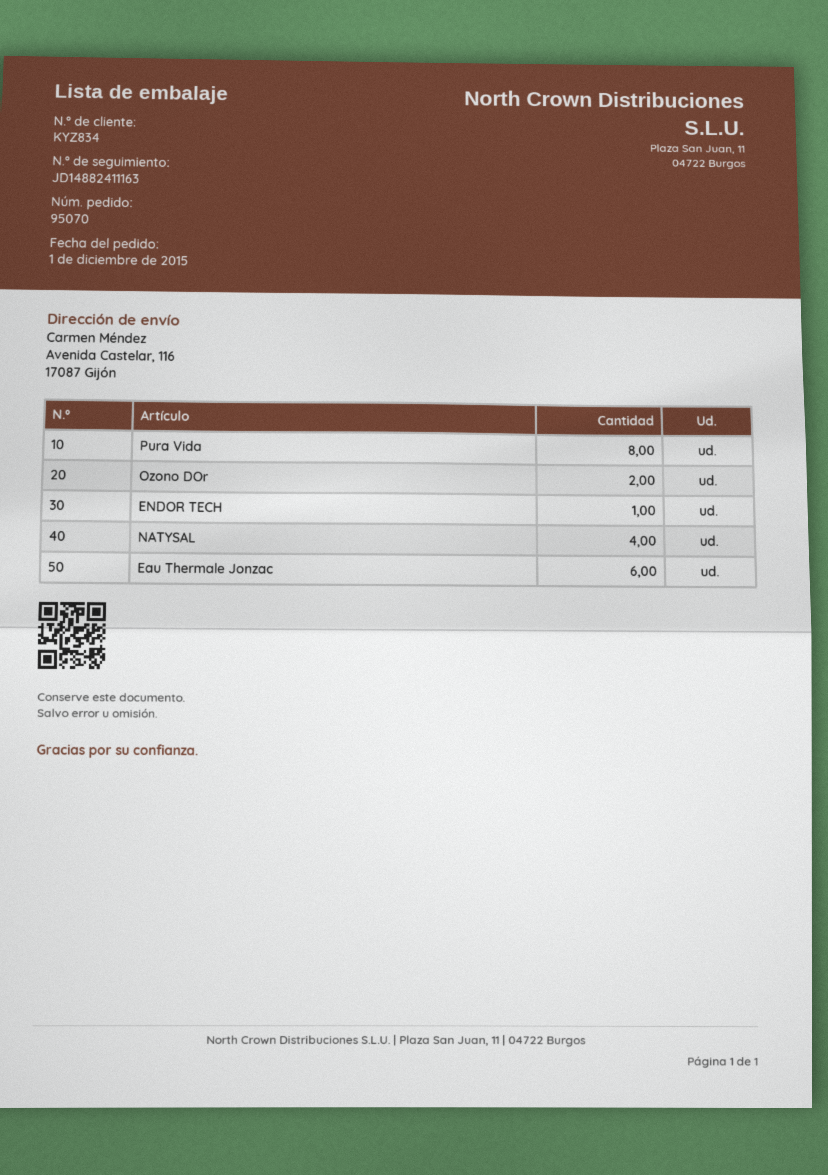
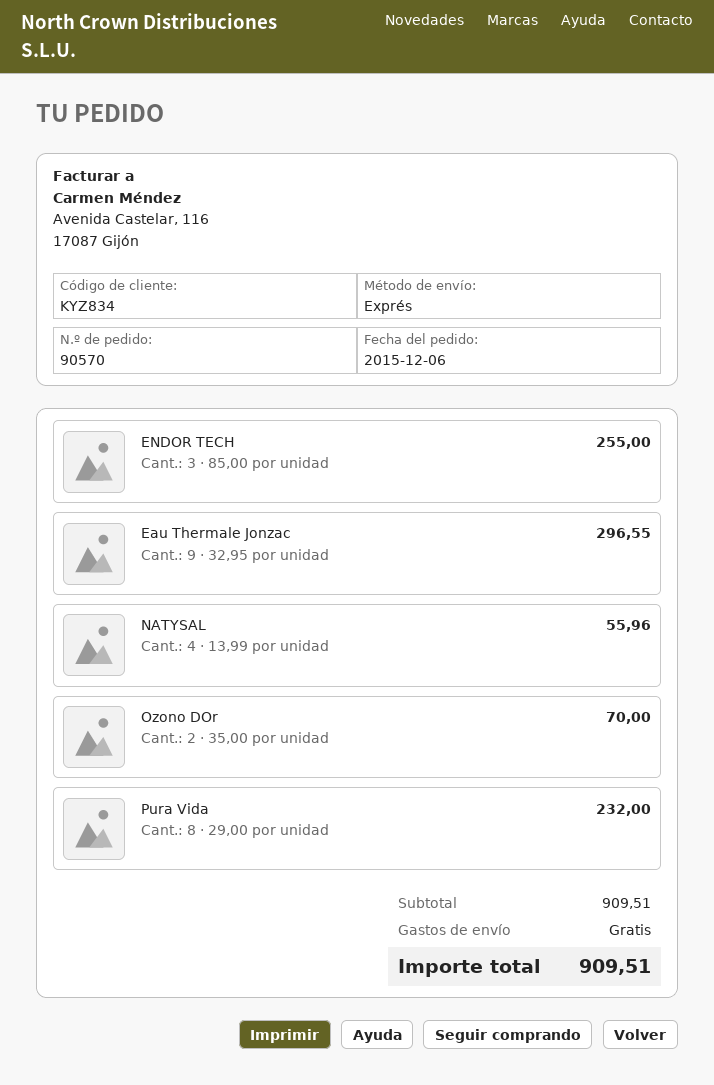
order number: 95070 -> 90570
order date: 2015-12-01 -> 2015-12-06
ENDOR TECH: 1 -> 3
Eau Thermale Jonzac: 6 -> 9

